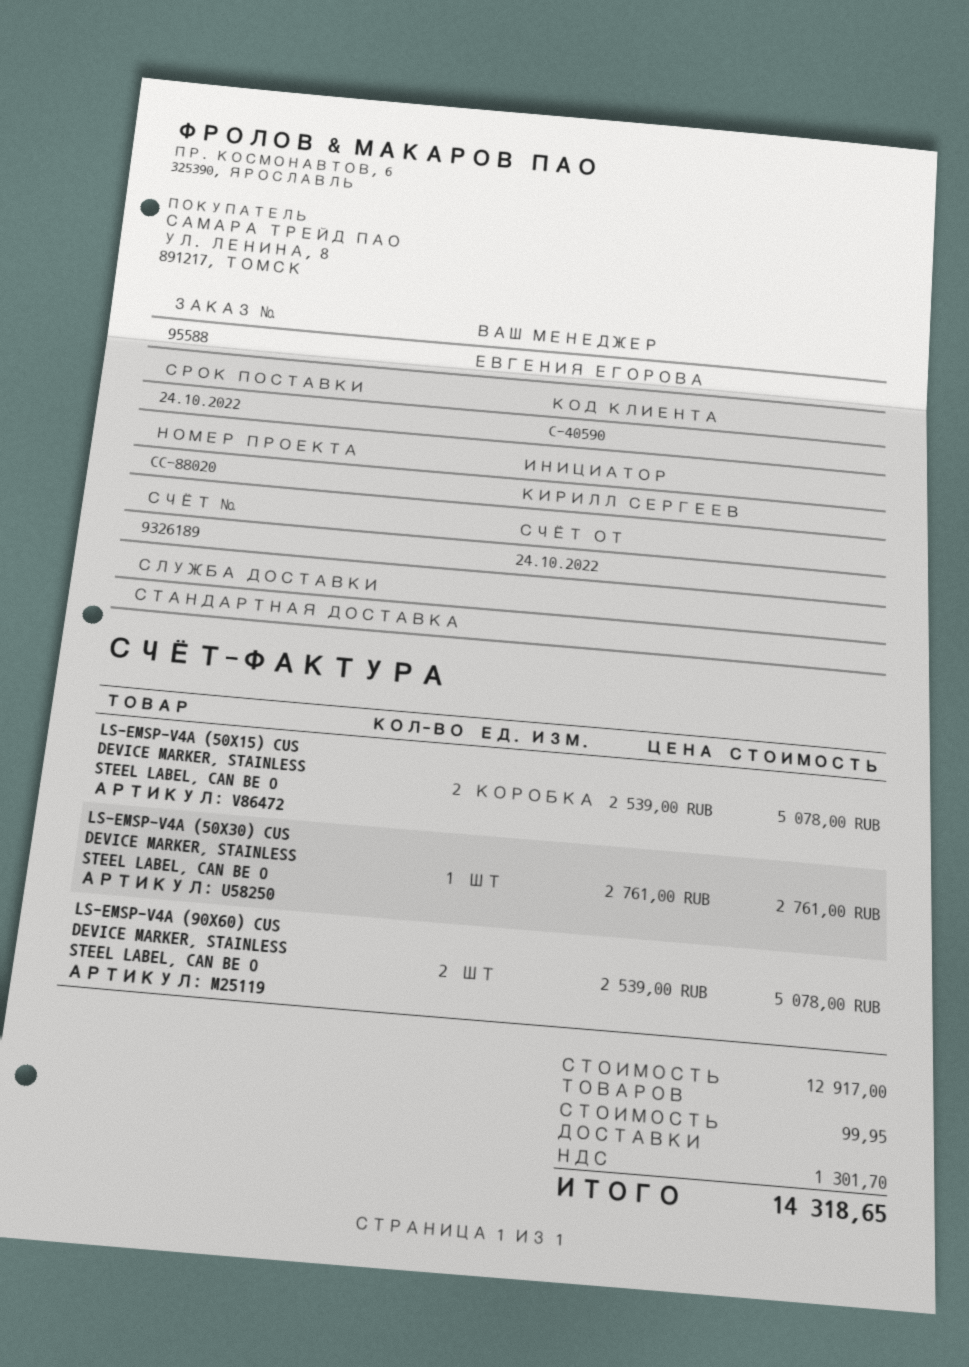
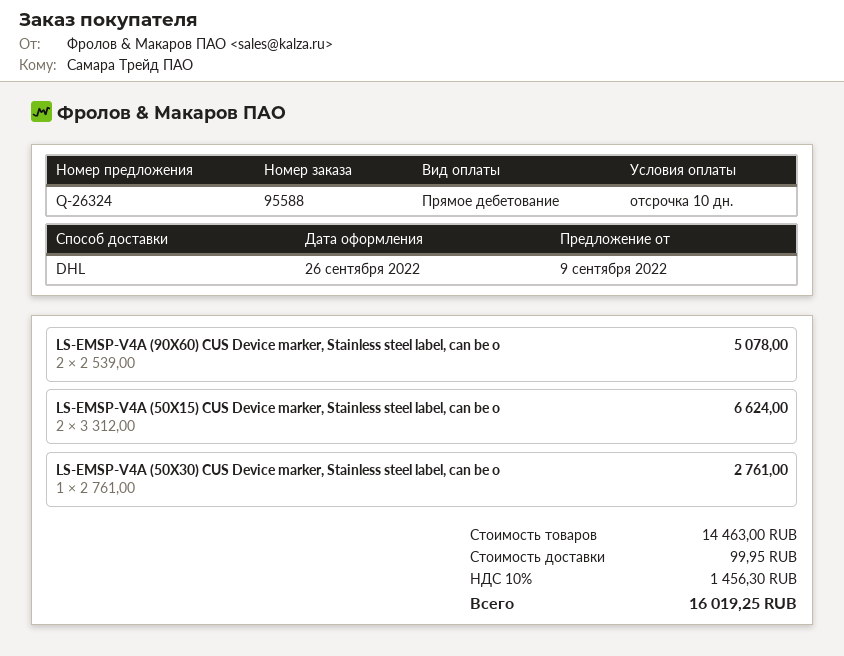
shipping method: standard -> DHL
LS-EMSP-V4A (50X15) CUS DEVICE MARKER, STAINLESS STEEL LABEL, CAN BE O: 2 x 2539.00 = 5078.00 -> 2 x 3312.00 = 6624.00
subtotal: 12917.00 -> 14463.00
tax: 1301.70 -> 1456.30
total: 14318.65 -> 16019.25

